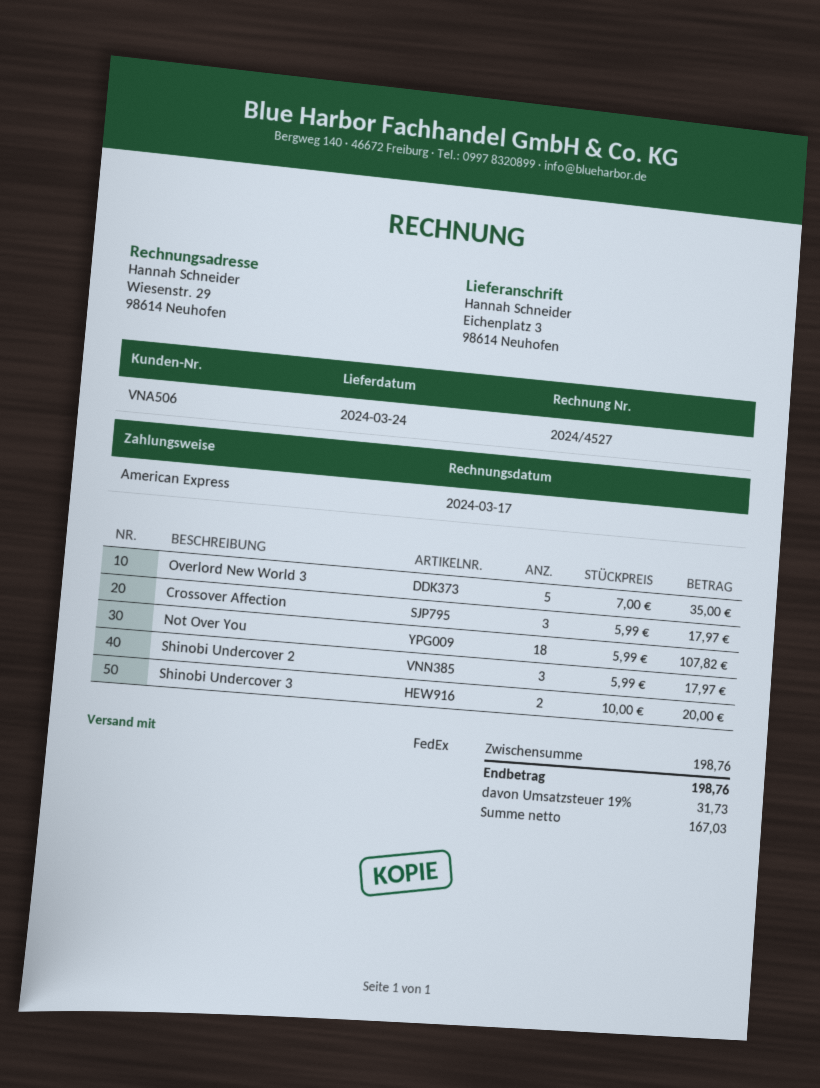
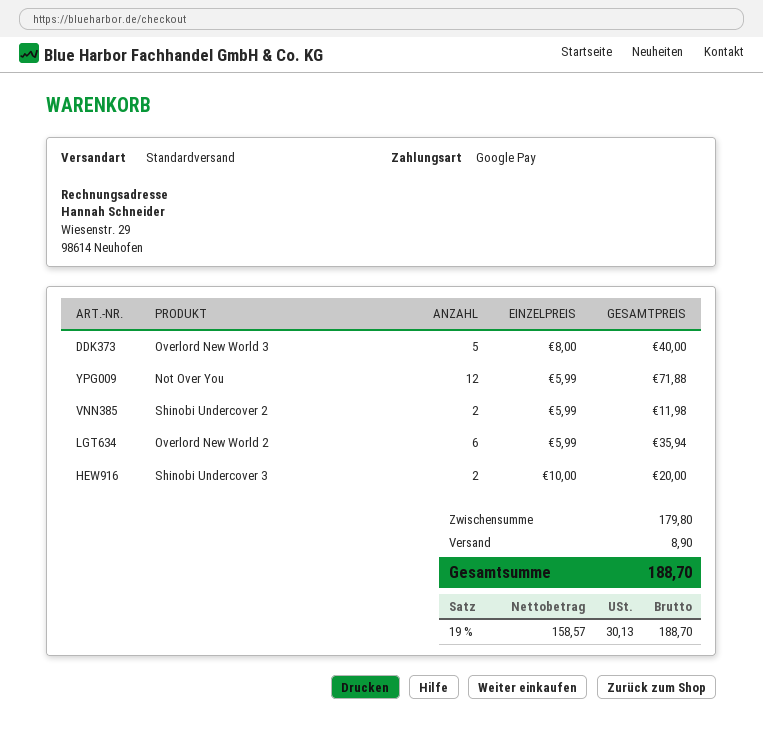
payment method: American Express -> Google Pay
shipping method: FedEx -> standard
Overlord New World 3: 5 x 7.00 = 35.00 -> 5 x 8.00 = 40.00
Crossover Affection: 3 x 5.99 = 17.97 -> none
Not Over You: 18 x 5.99 = 107.82 -> 12 x 5.99 = 71.88
Shinobi Undercover 2: 3 x 5.99 = 17.97 -> 2 x 5.99 = 11.98
Overlord New World 2: none -> 6 x 5.99 = 35.94
subtotal: 198.76 -> 179.80
shipping: none -> 8.90
net: 167.03 -> 158.57
tax: 19% = 31.73 -> 19% = 30.13
total: 198.76 -> 188.70

